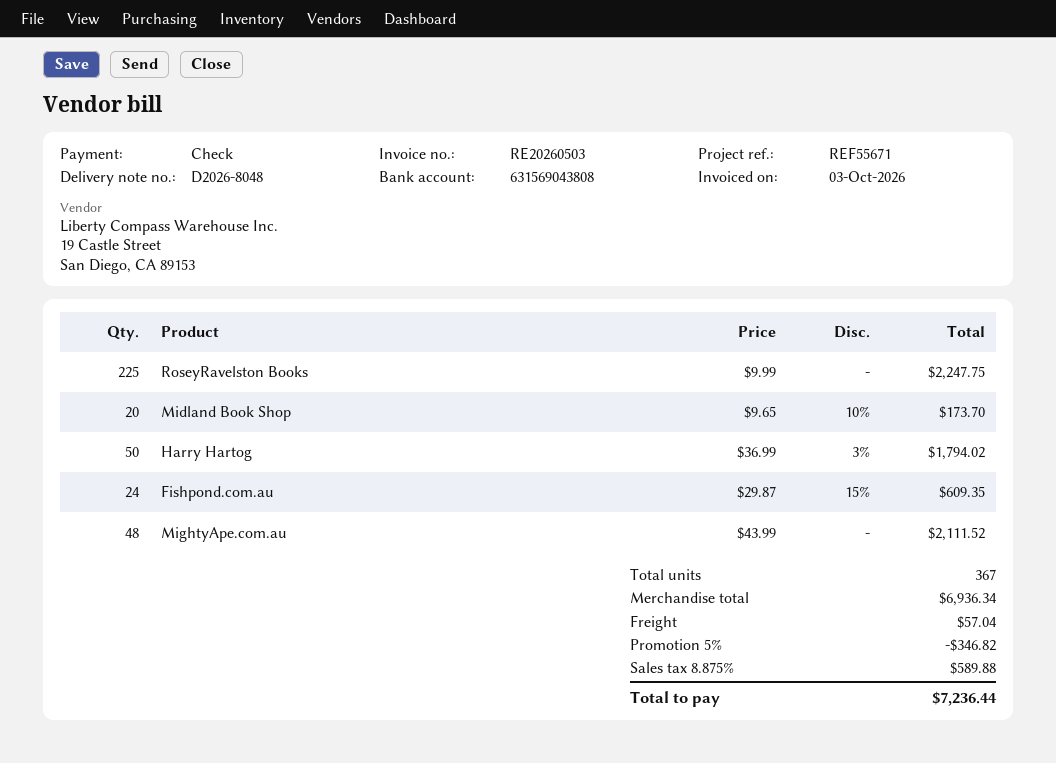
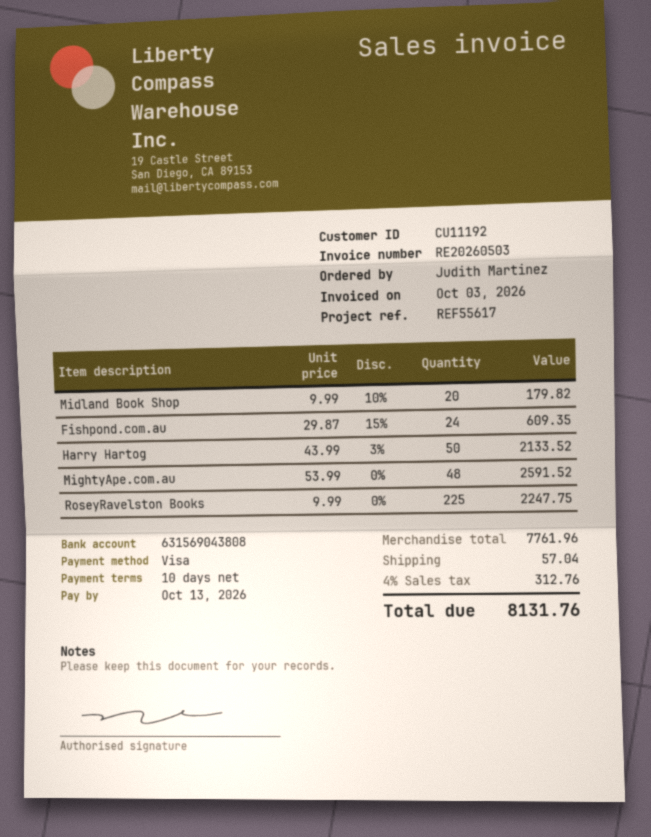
reference: REF55671 -> REF55617
payment method: cheque -> Visa
Midland Book Shop: 20 x 9.65 - 10% = 173.70 -> 20 x 9.99 - 10% = 179.82
Harry Hartog: 50 x 36.99 - 3% = 1794.02 -> 50 x 43.99 - 3% = 2133.52
MightyApe.com.au: 48 x 43.99 = 2111.52 -> 48 x 53.99 = 2591.52
subtotal: 6936.34 -> 7761.96
discount: 5% = 346.82 -> none
tax: 8.875% = 589.88 -> 4% = 312.76
total: 7236.44 -> 8131.76

